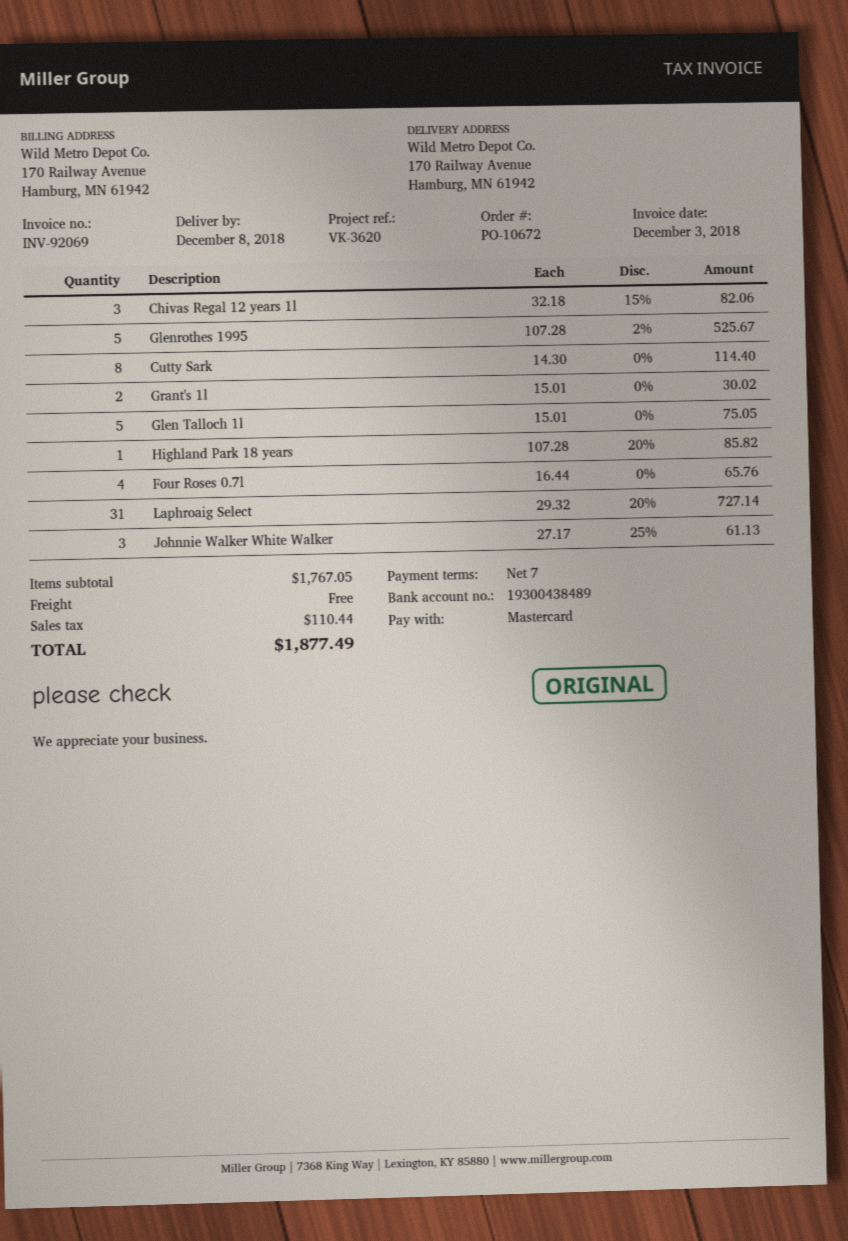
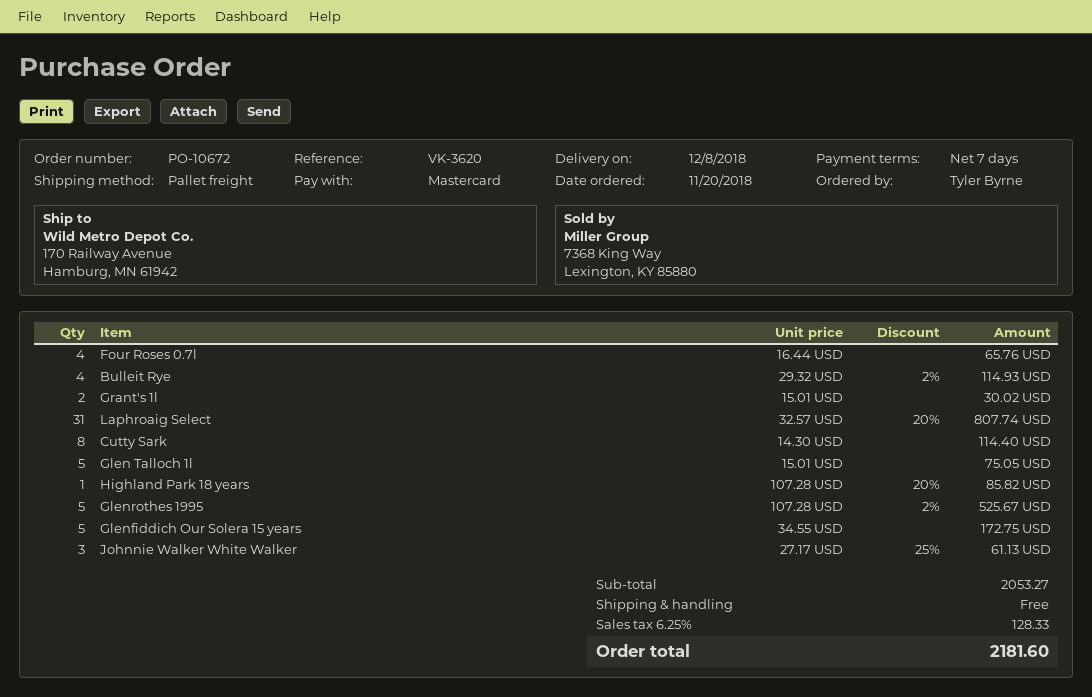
Chivas Regal 12 years 1l: 3 x 32.18 - 15% = 82.06 -> none
Laphroaig Select: 31 x 29.32 - 20% = 727.14 -> 31 x 32.57 - 20% = 807.74
Bulleit Rye: none -> 4 x 29.32 - 2% = 114.93
Glenfiddich Our Solera 15 years: none -> 5 x 34.55 = 172.75
subtotal: 1767.05 -> 2053.27
tax: 110.44 -> 128.33
total: 1877.49 -> 2181.60

